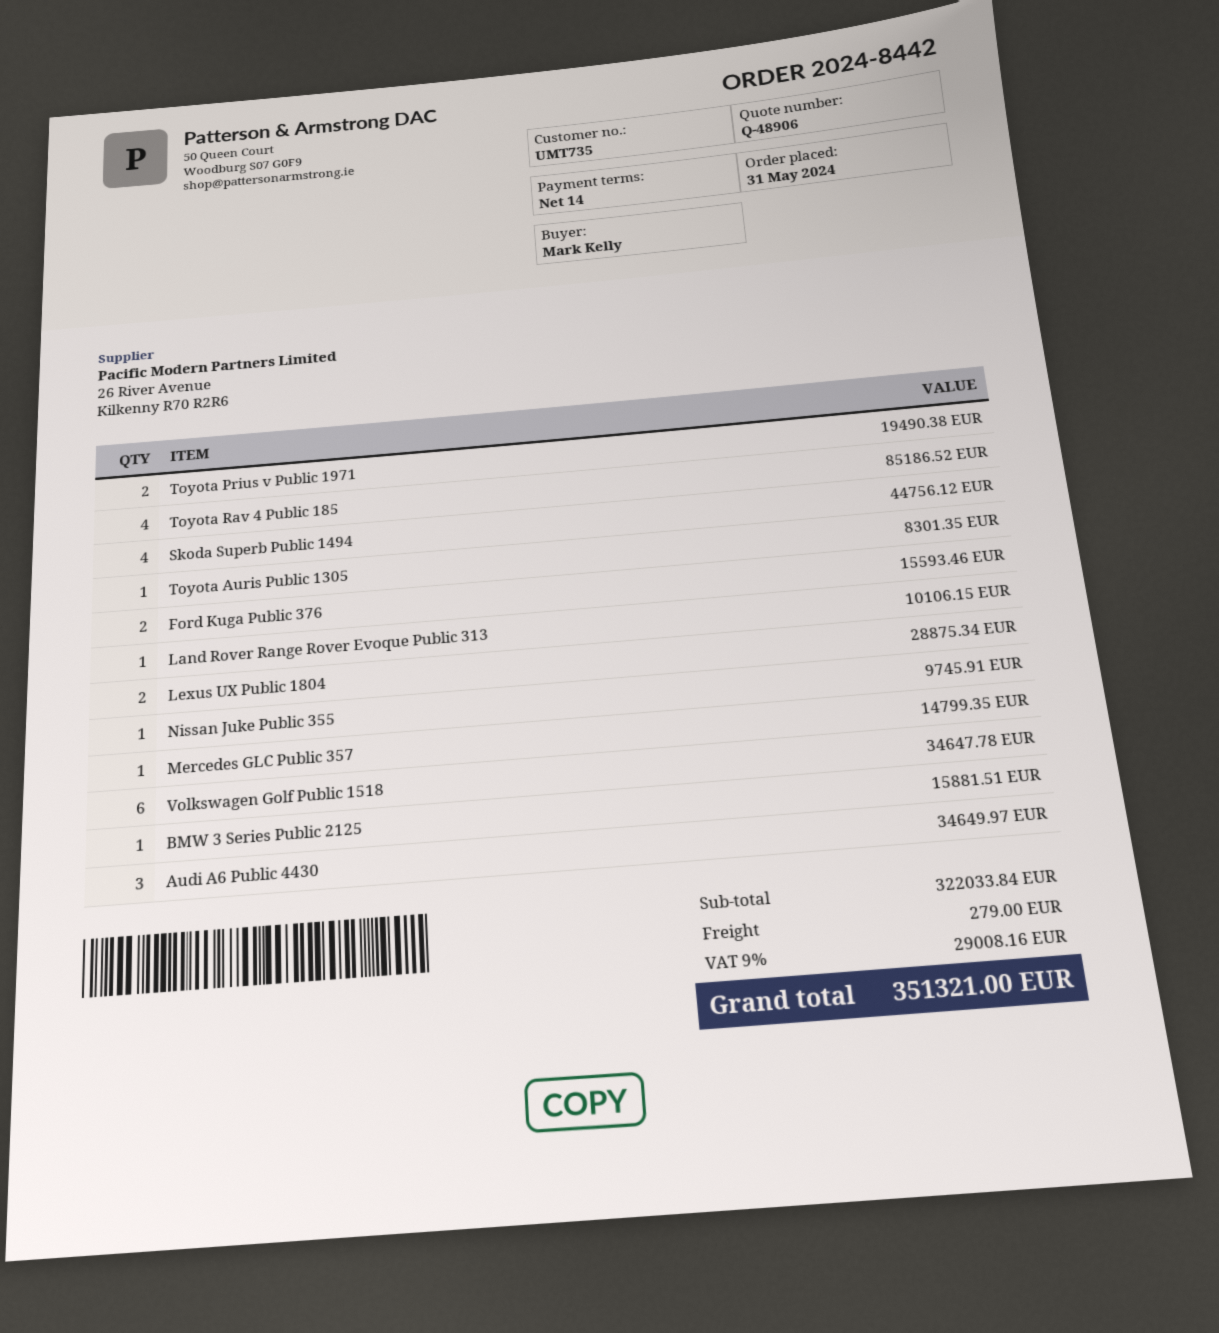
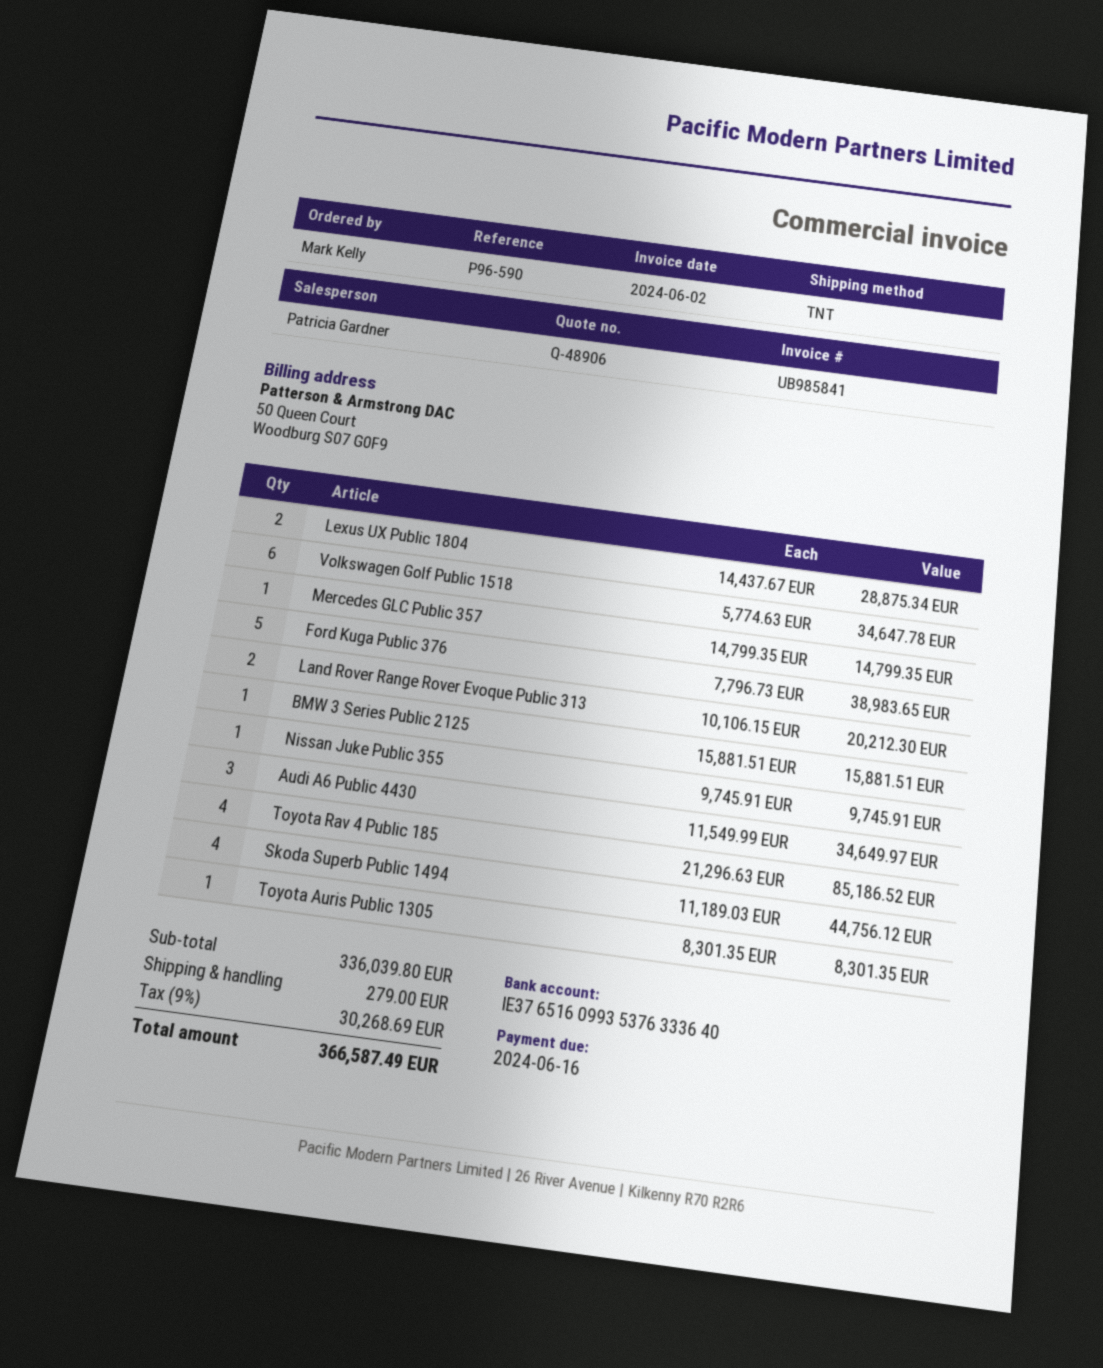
Toyota Prius v Public 1971: 2 for 19490.38 -> none
Ford Kuga Public 376: 2 for 15593.46 -> 5 for 38983.65
Land Rover Range Rover Evoque Public 313: 1 for 10106.15 -> 2 for 20212.30
subtotal: 322033.84 -> 336039.80
tax: 9% = 29008.16 -> 9% = 30268.69
total: 351321.00 -> 366587.49

